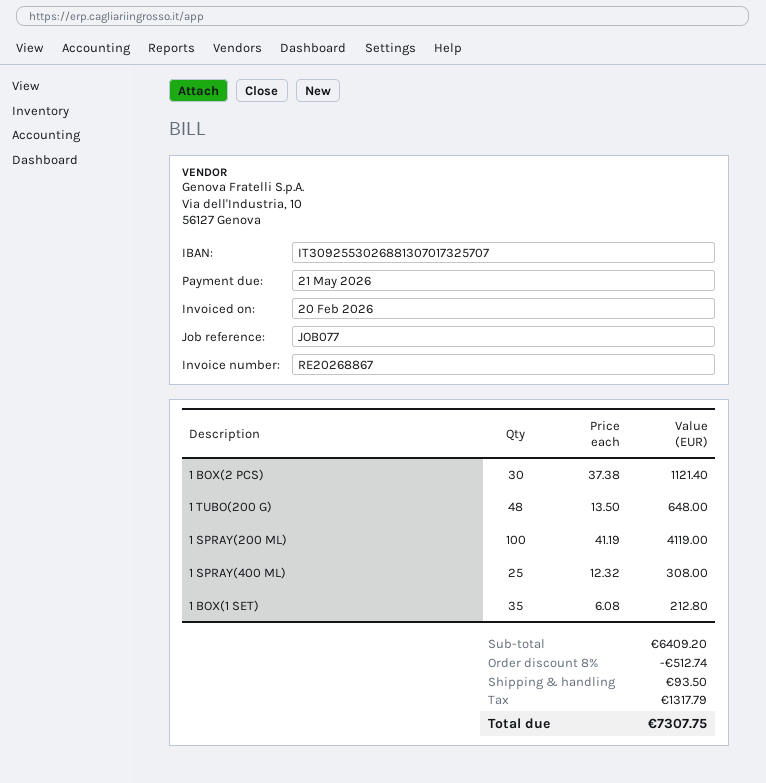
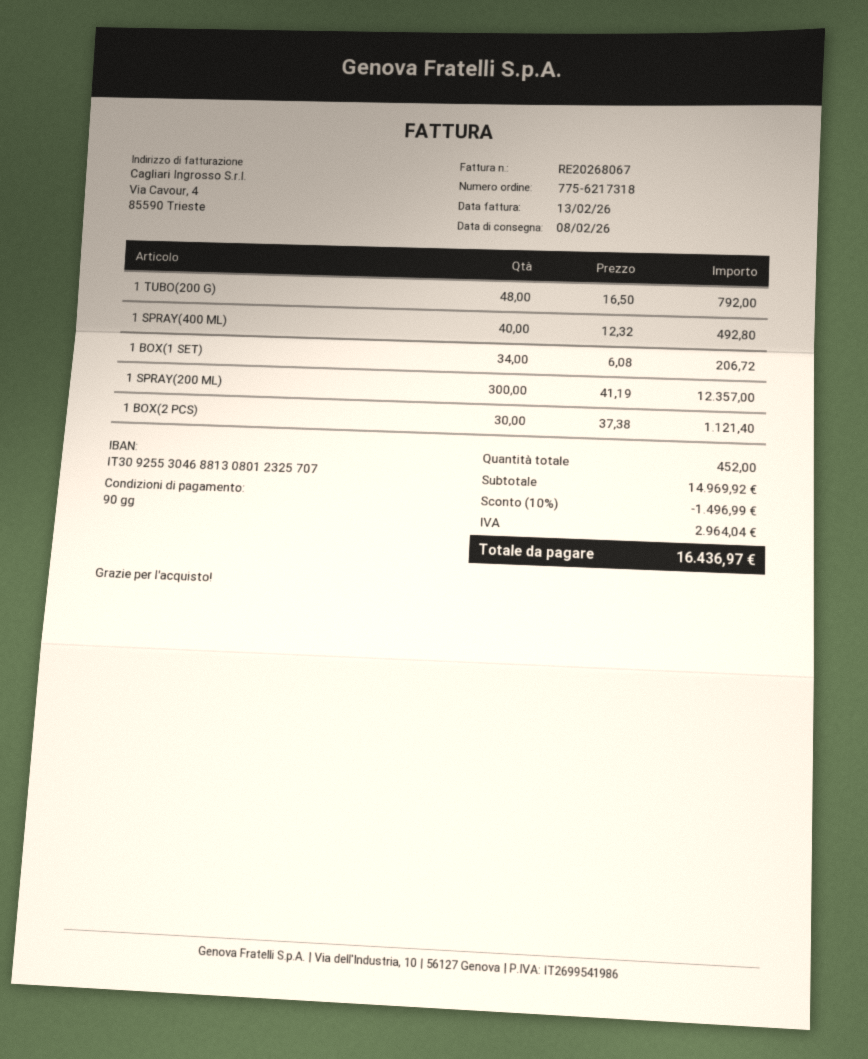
invoice number: RE20268867 -> RE20268067
invoice date: 2026-02-20 -> 2026-02-13
bank account: IT3092553026881307017325707 -> IT3092553046881308012325707
1 TUBO(200 G): 48 x 13.50 = 648.00 -> 48 x 16.50 = 792.00
1 SPRAY(200 ML): 100 x 41.19 = 4119.00 -> 300 x 41.19 = 12357.00
1 SPRAY(400 ML): 25 x 12.32 = 308.00 -> 40 x 12.32 = 492.80
1 BOX(1 SET): 35 x 6.08 = 212.80 -> 34 x 6.08 = 206.72
subtotal: 6409.20 -> 14969.92
discount: 8% = 512.74 -> 10% = 1496.99
shipping: 93.50 -> none
tax: 1317.79 -> 2964.04
total: 7307.75 -> 16436.97

